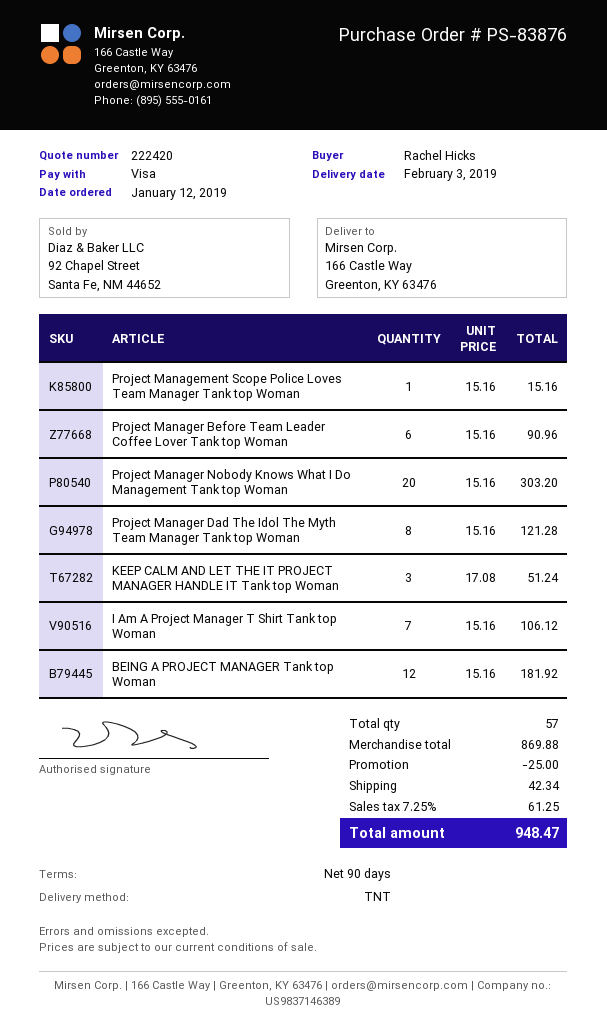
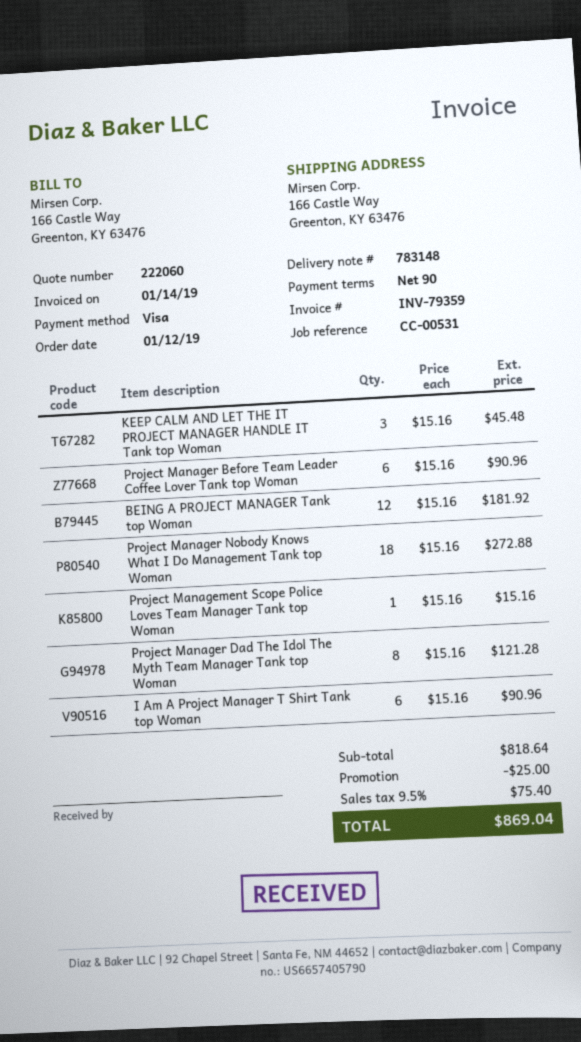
quote number: 222420 -> 222060
Project Manager Nobody Knows What I Do Management Tank top Woman: 20 x 15.16 = 303.20 -> 18 x 15.16 = 272.88
KEEP CALM AND LET THE IT PROJECT MANAGER HANDLE IT Tank top Woman: 3 x 17.08 = 51.24 -> 3 x 15.16 = 45.48
I Am A Project Manager T Shirt Tank top Woman: 7 x 15.16 = 106.12 -> 6 x 15.16 = 90.96
subtotal: 869.88 -> 818.64
shipping: 42.34 -> none
tax: 7.25% = 61.25 -> 9.5% = 75.40
total: 948.47 -> 869.04

